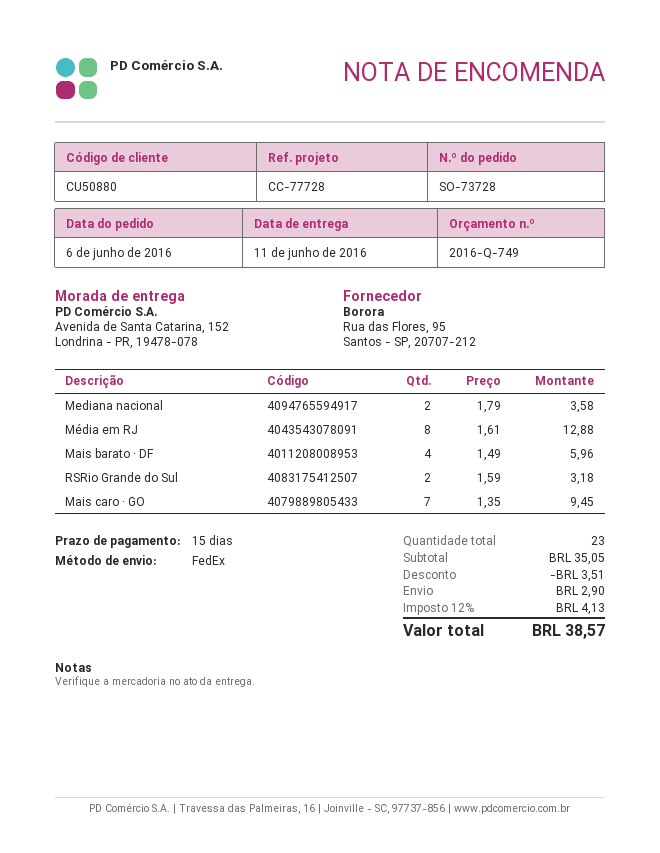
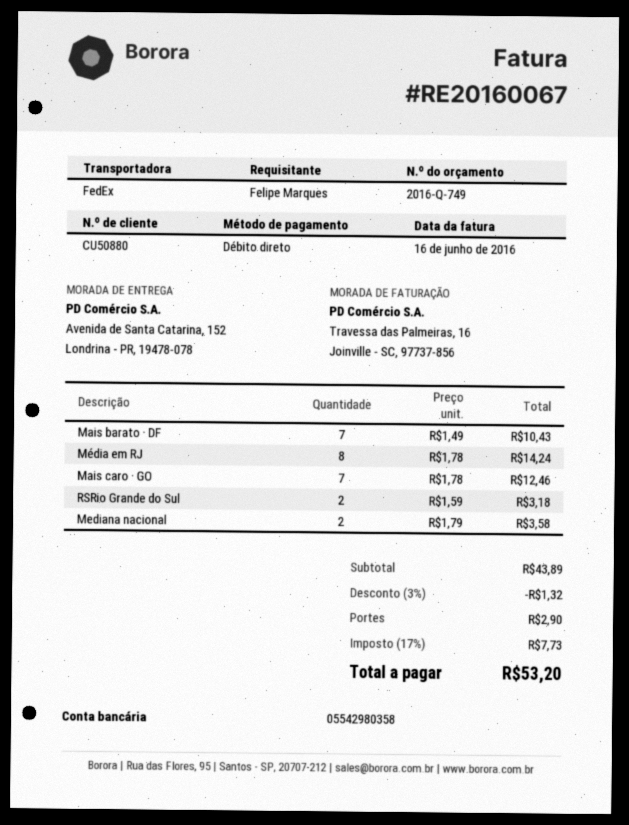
Média em RJ: 8 x 1.61 = 12.88 -> 8 x 1.78 = 14.24
Mais barato · DF: 4 x 1.49 = 5.96 -> 7 x 1.49 = 10.43
Mais caro · GO: 7 x 1.35 = 9.45 -> 7 x 1.78 = 12.46
subtotal: 35.05 -> 43.89
discount: 3.51 -> 1.32
tax: 12% = 4.13 -> 17% = 7.73
total: 38.57 -> 53.20

